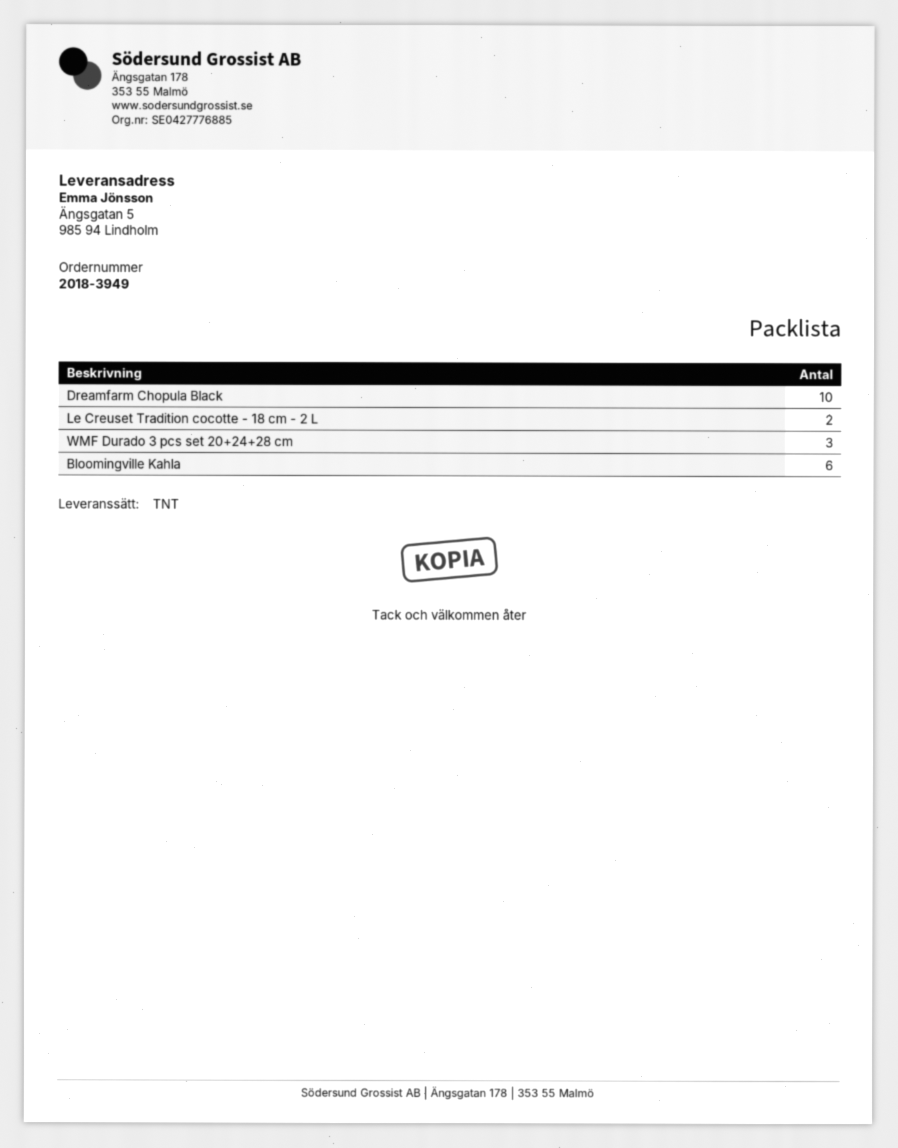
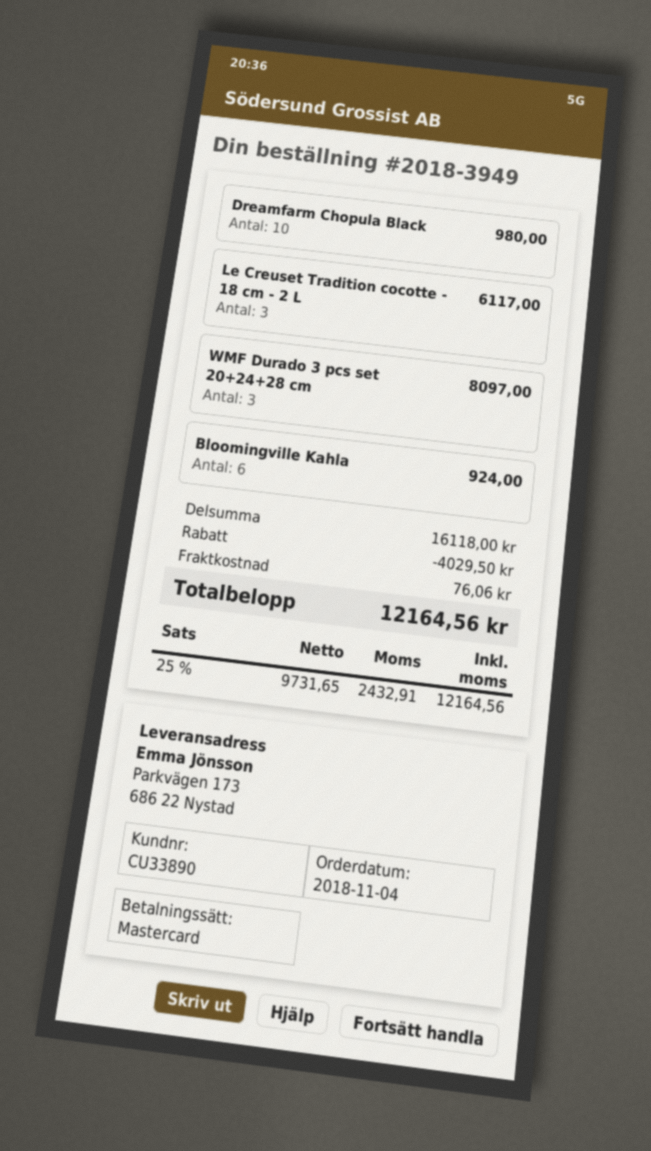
ship to: Ängsgatan 5, 985 94 Lindholm -> Parkvägen 173, 686 22 Nystad
Le Creuset Tradition cocotte - 18 cm - 2 L: 2 -> 3

